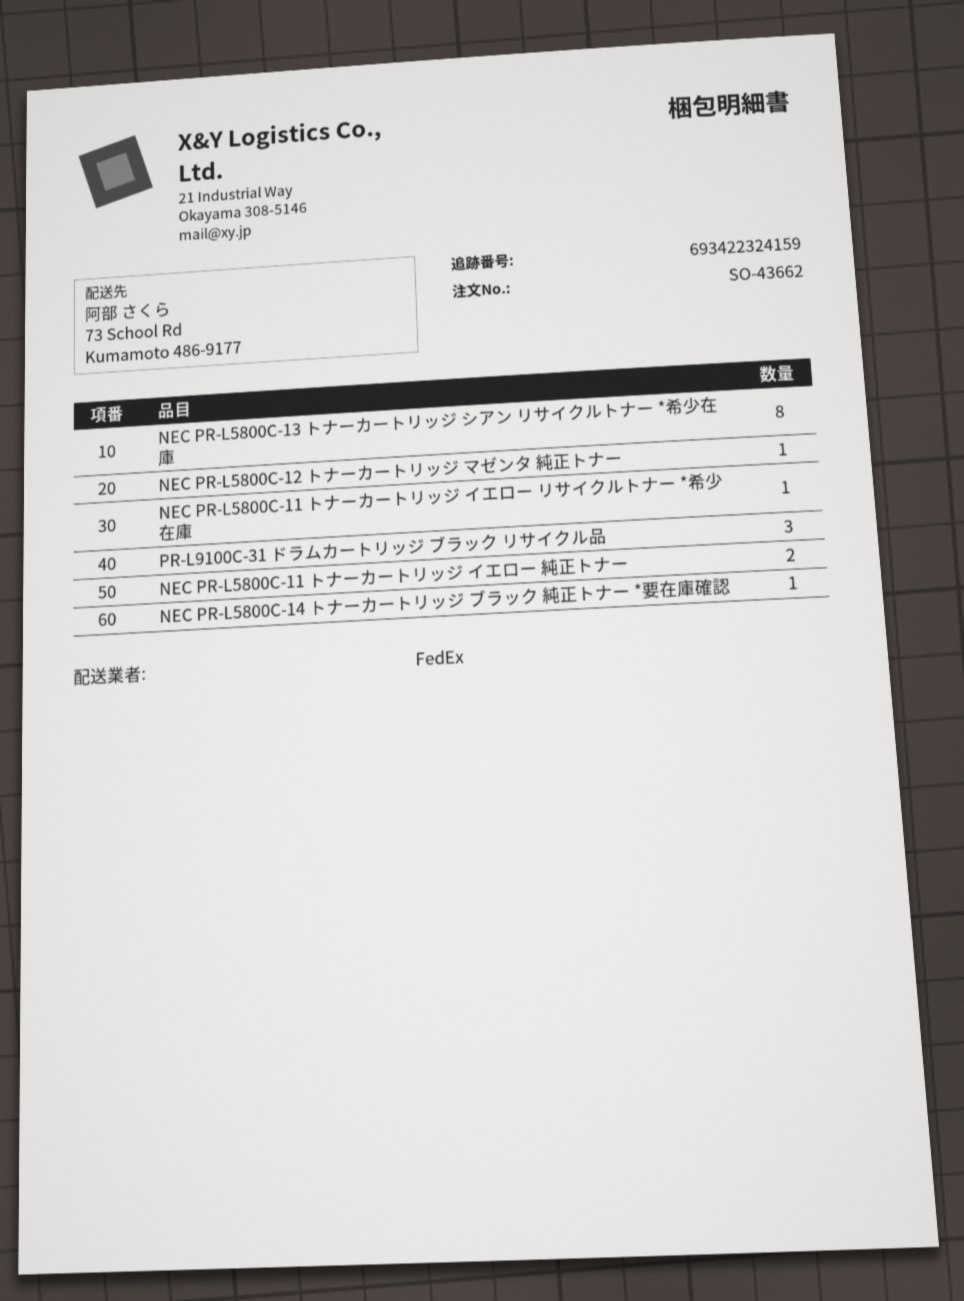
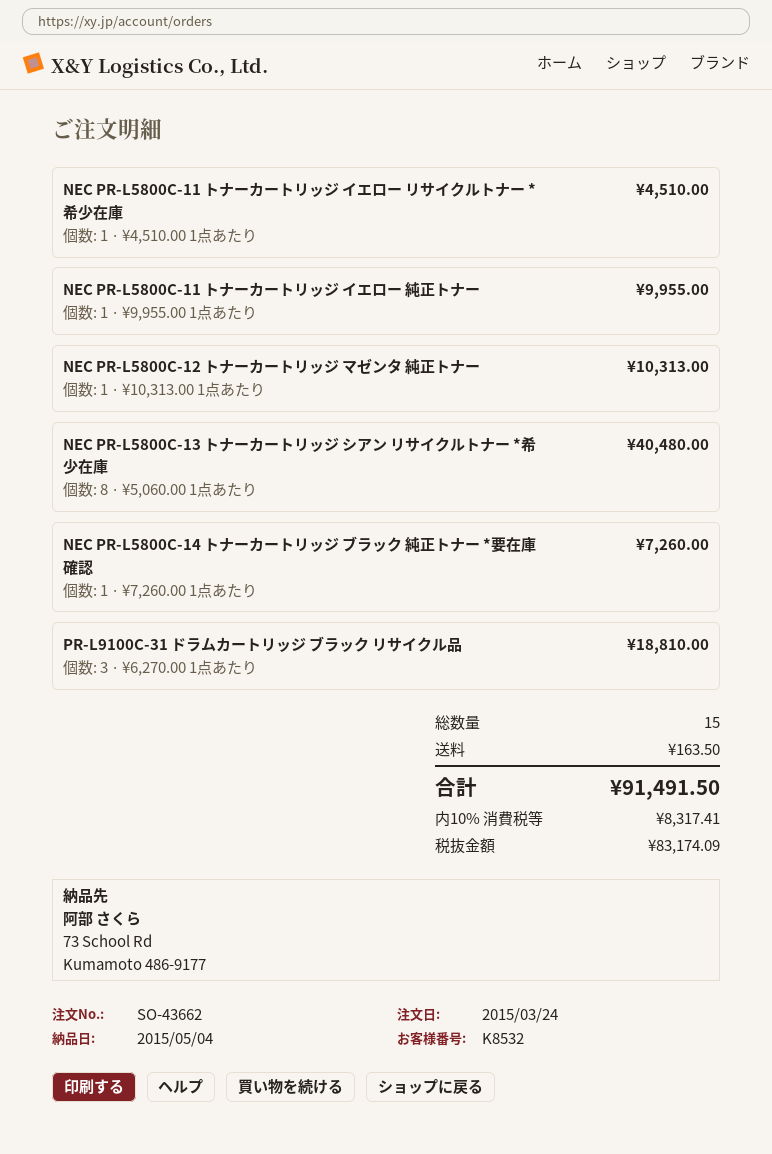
NEC PR-L5800C-11 トナーカートリッジ イエロー 純正トナー: 2 -> 1

